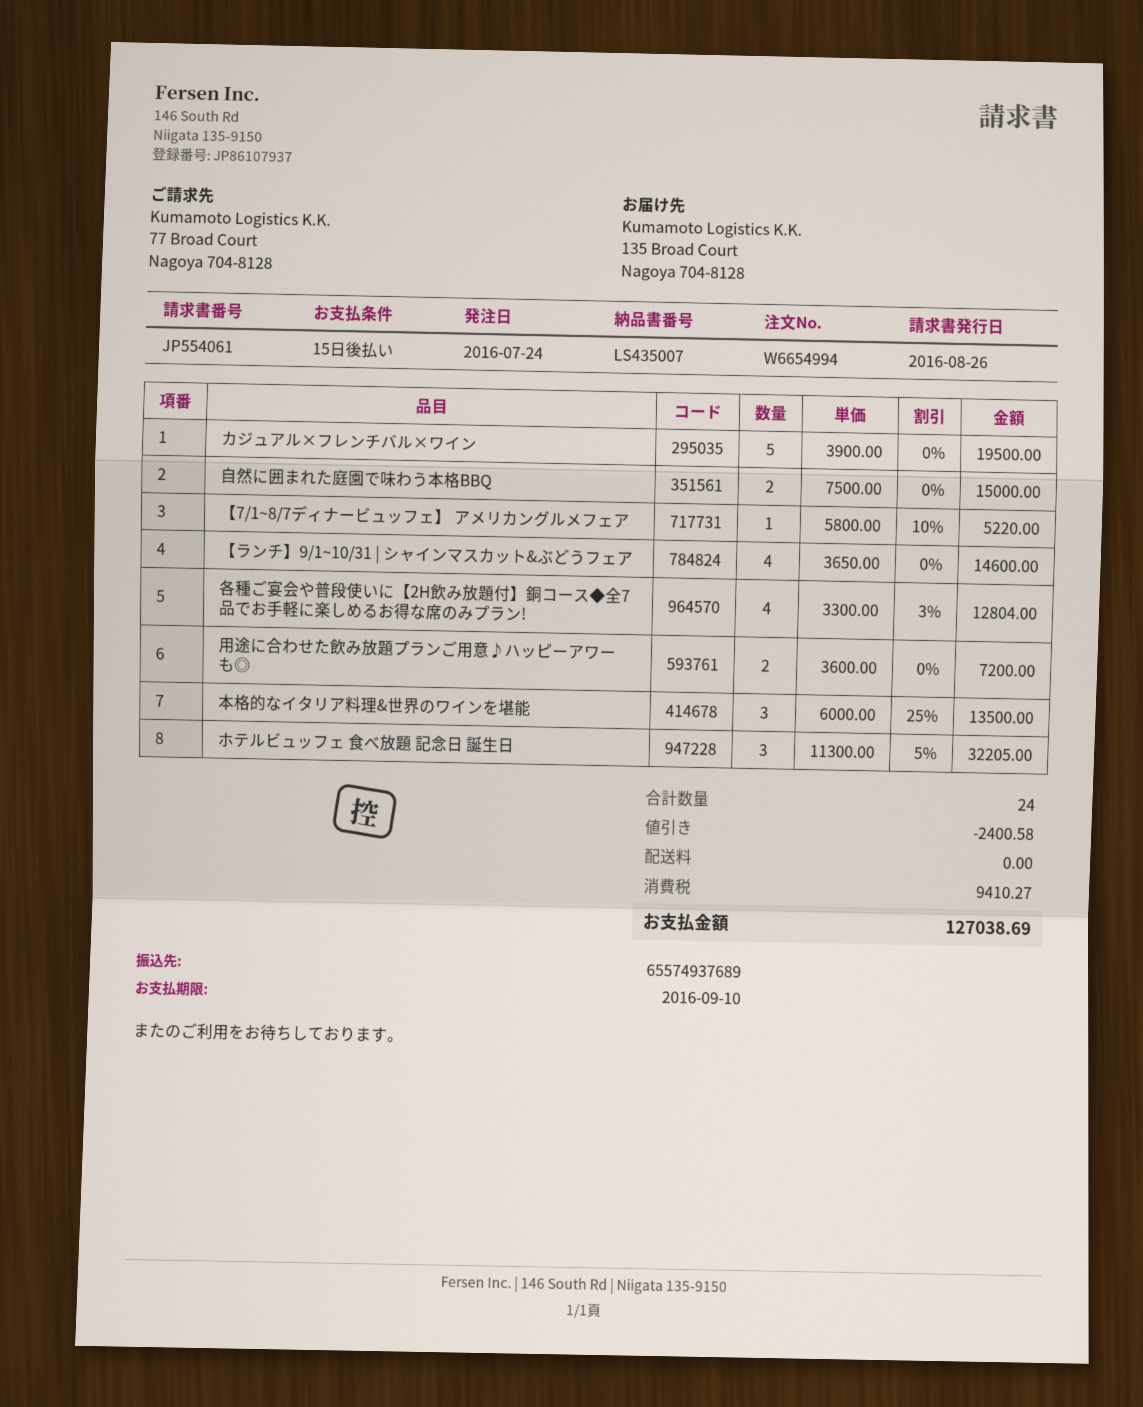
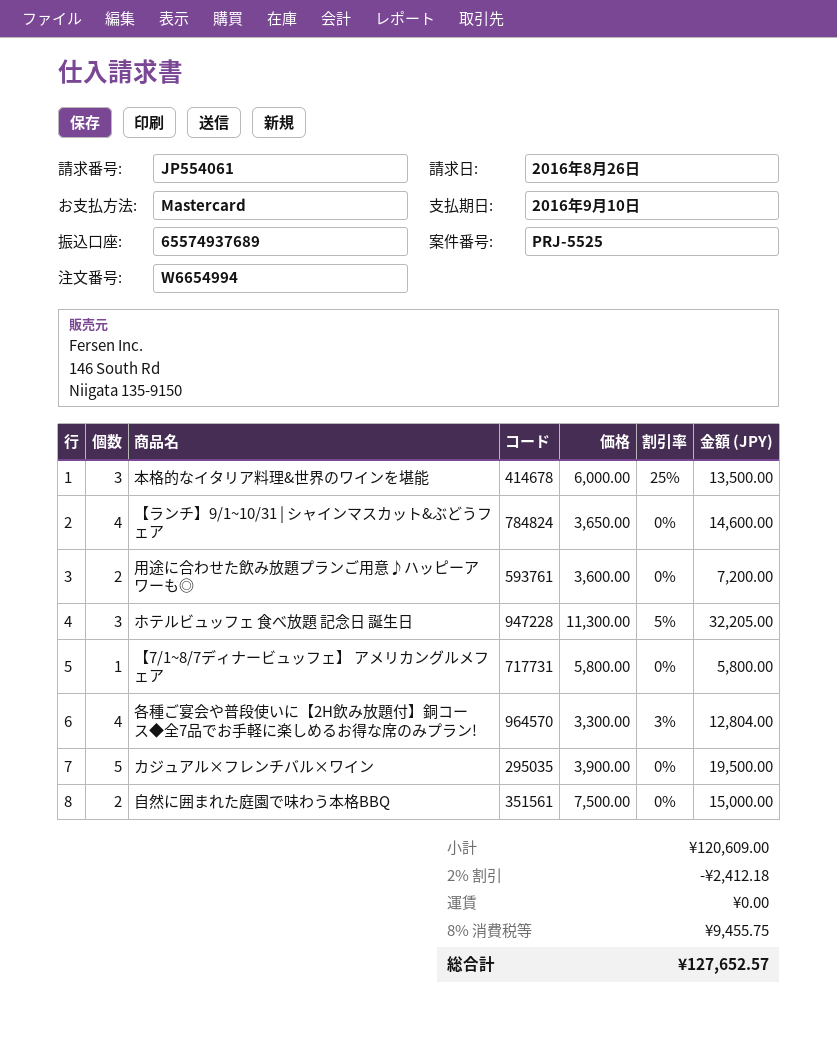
【7/1~8/7ディナービュッフェ】 アメリカングルメフェア: 1 x 5800.00 - 10% = 5220.00 -> 1 x 5800.00 = 5800.00
discount: 2400.58 -> 2412.18
tax: 9410.27 -> 9455.75
total: 127038.69 -> 127652.57

